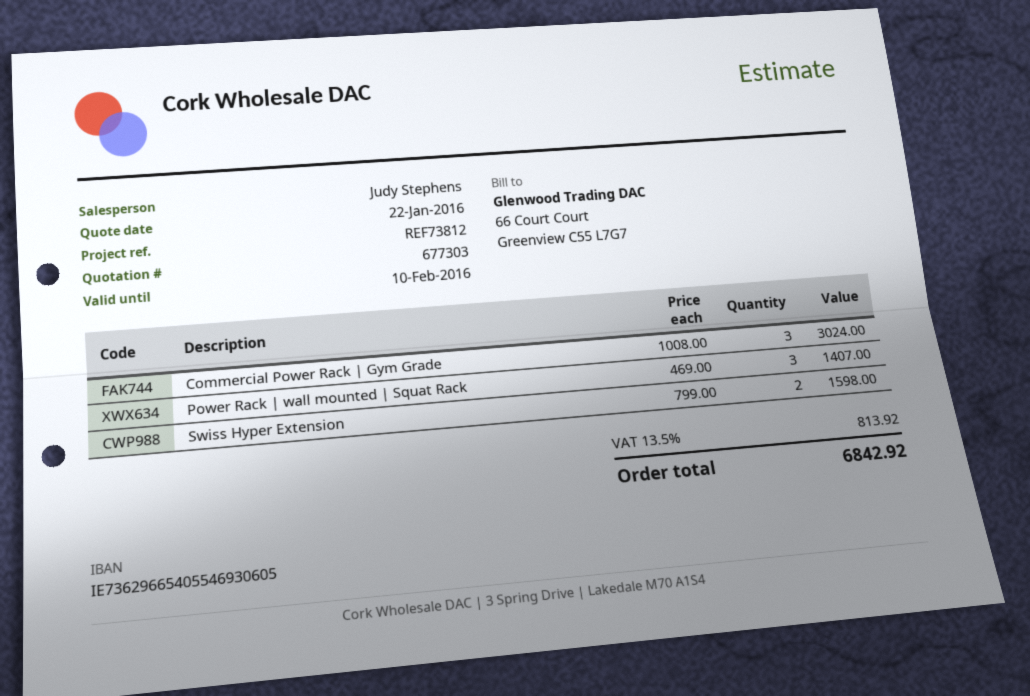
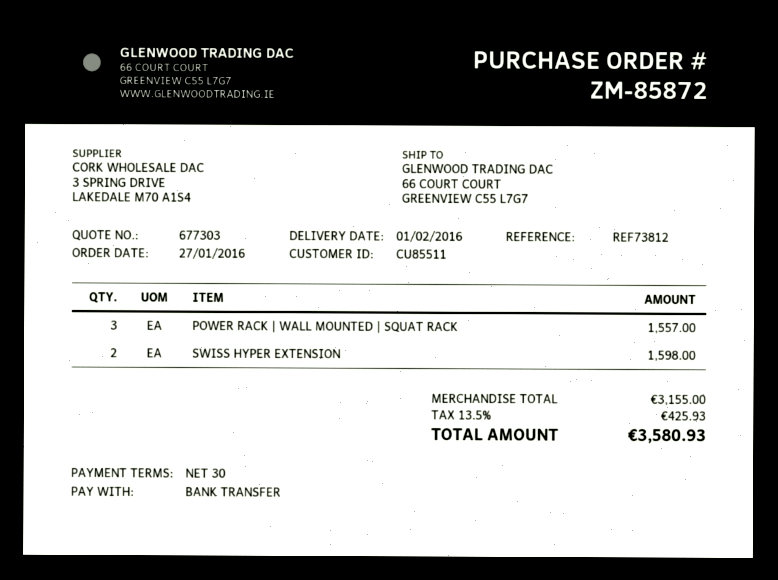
Commercial Power Rack | Gym Grade: 3 for 3024.00 -> none
Power Rack | wall mounted | Squat Rack: 3 for 1407.00 -> 3 for 1557.00
tax: 13.5% = 813.92 -> 13.5% = 425.93
total: 6842.92 -> 3580.93

